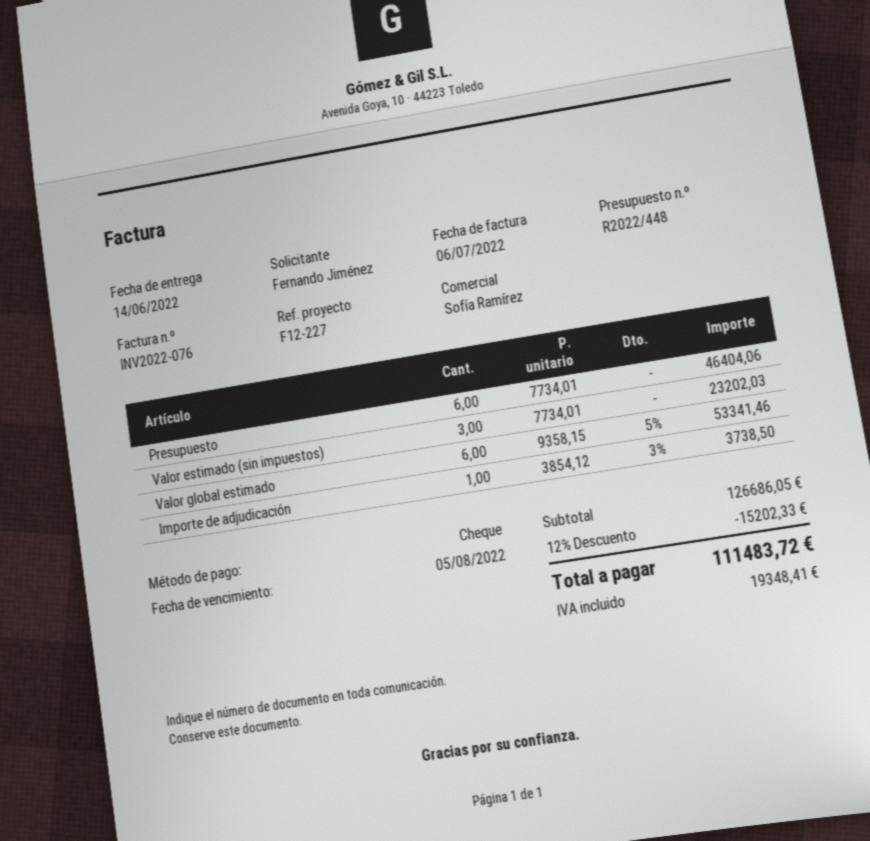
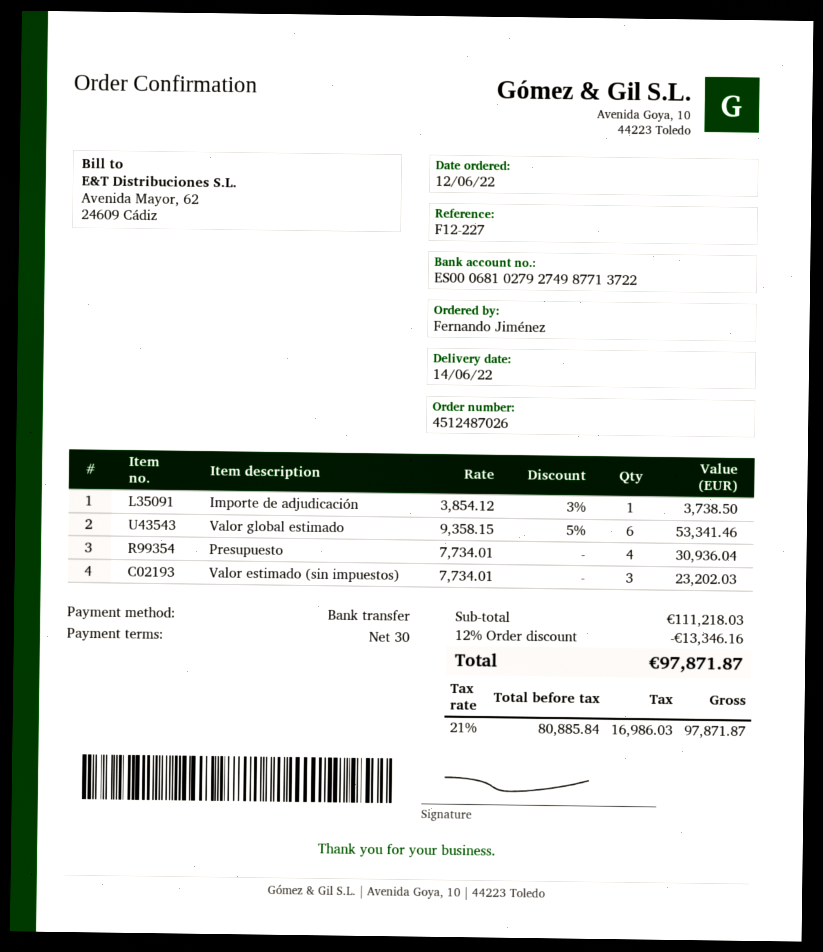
payment method: cheque -> bank transfer
Presupuesto: 6 x 7734.01 = 46404.06 -> 4 x 7734.01 = 30936.04
subtotal: 126686.05 -> 111218.03
discount: 12% = 15202.33 -> 12% = 13346.16
tax: 19348.41 -> 16986.03
total: 111483.72 -> 97871.87

